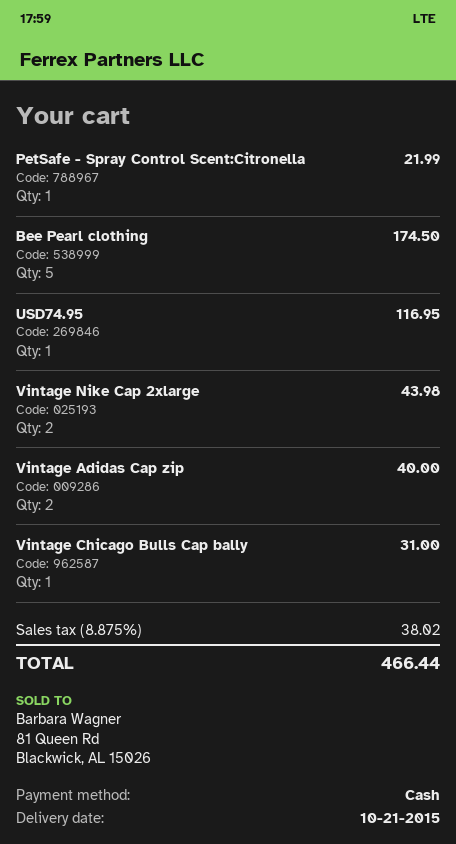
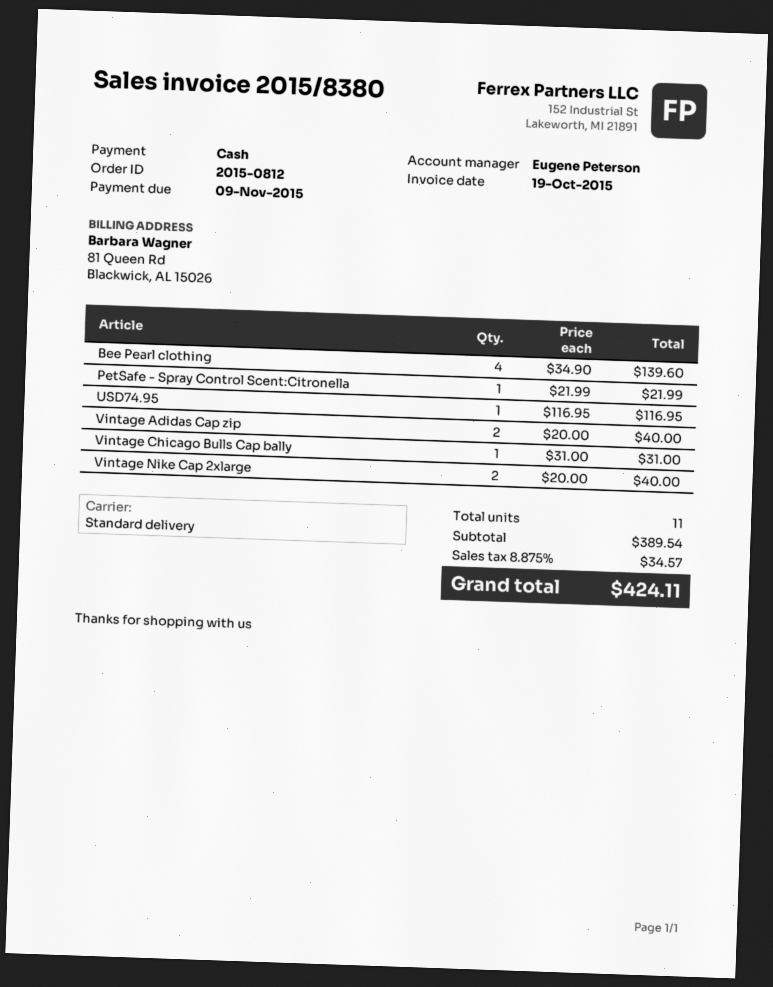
Bee Pearl clothing: 5 for 174.50 -> 4 for 139.60
Vintage Nike Cap 2xlarge: 2 for 43.98 -> 2 for 40.00
tax: 8.875% = 38.02 -> 8.875% = 34.57
total: 466.44 -> 424.11

